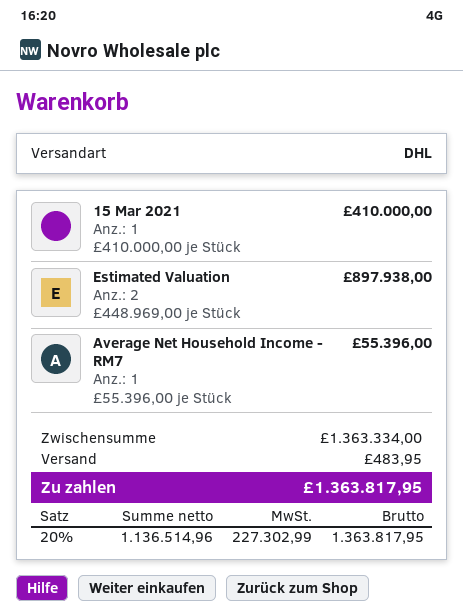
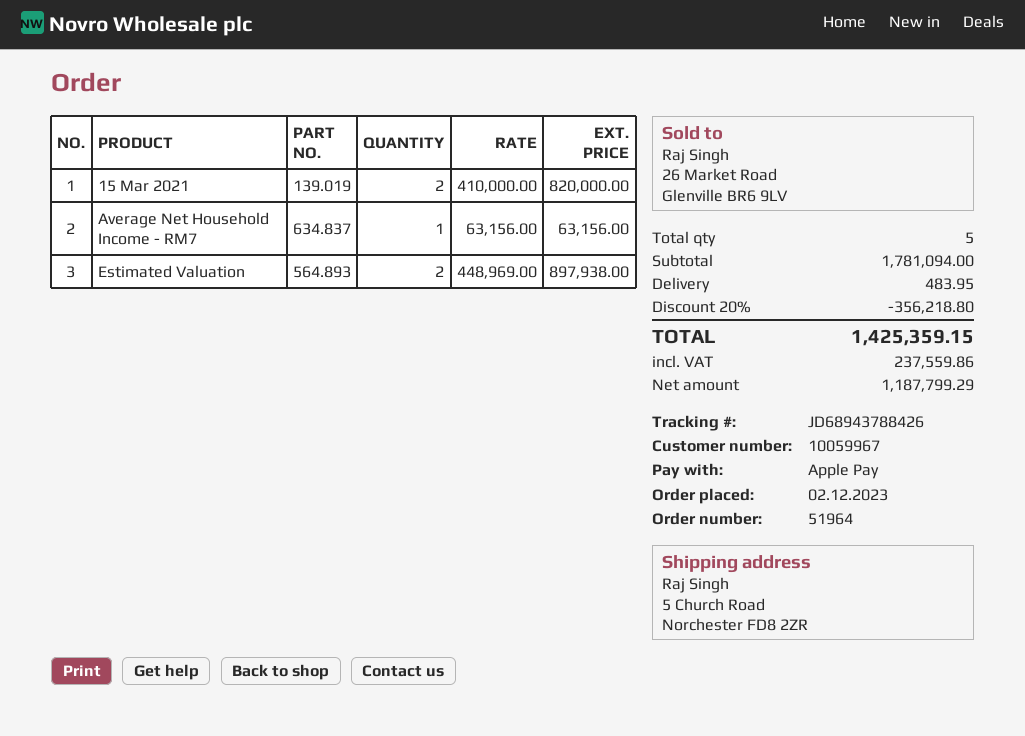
15 Mar 2021: 1 x 410000.00 = 410000.00 -> 2 x 410000.00 = 820000.00
Average Net Household Income - RM7: 1 x 55396.00 = 55396.00 -> 1 x 63156.00 = 63156.00
subtotal: 1363334.00 -> 1781094.00
discount: none -> 20% = 356218.80
net: 1136514.96 -> 1187799.29
tax: 227302.99 -> 237559.86
total: 1363817.95 -> 1425359.15

